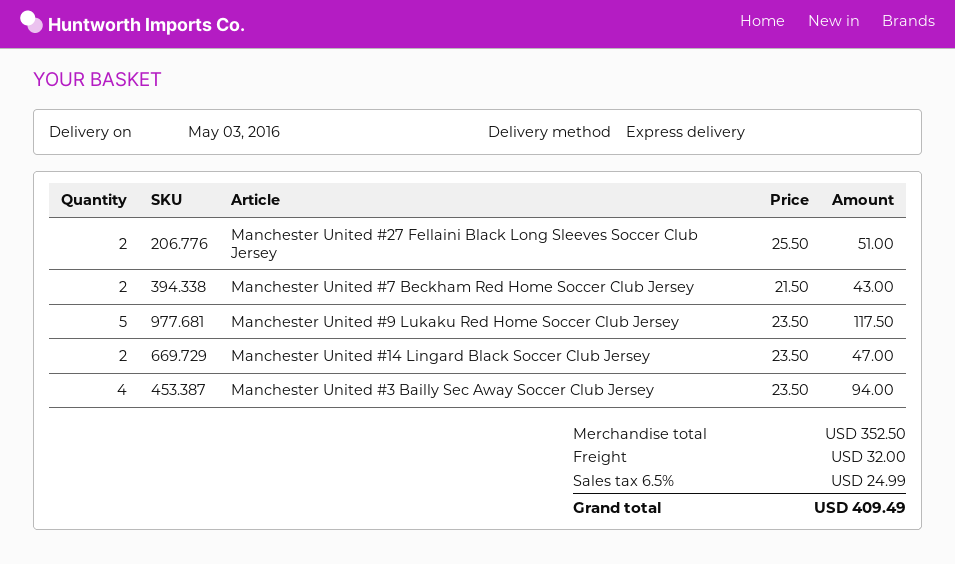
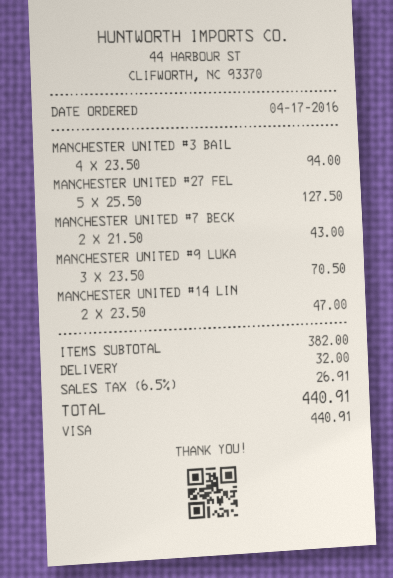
Manchester United #27 Fellaini Black Long Sleeves Soccer Club Jersey: 2 x 25.50 = 51.00 -> 5 x 25.50 = 127.50
Manchester United #9 Lukaku Red Home Soccer Club Jersey: 5 x 23.50 = 117.50 -> 3 x 23.50 = 70.50
subtotal: 352.50 -> 382.00
tax: 6.5% = 24.99 -> 6.5% = 26.91
total: 409.49 -> 440.91

